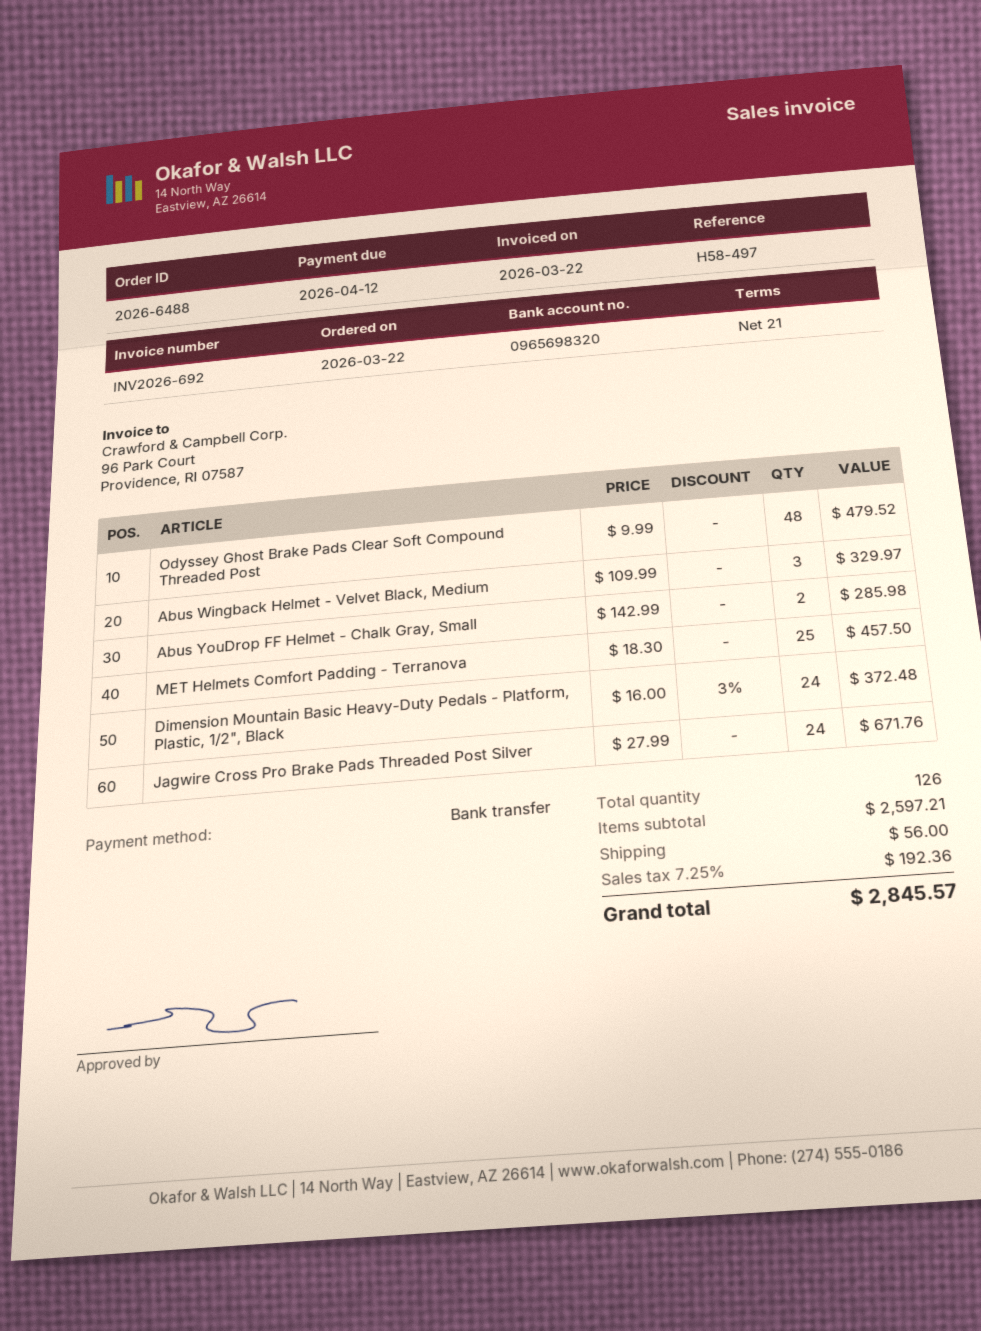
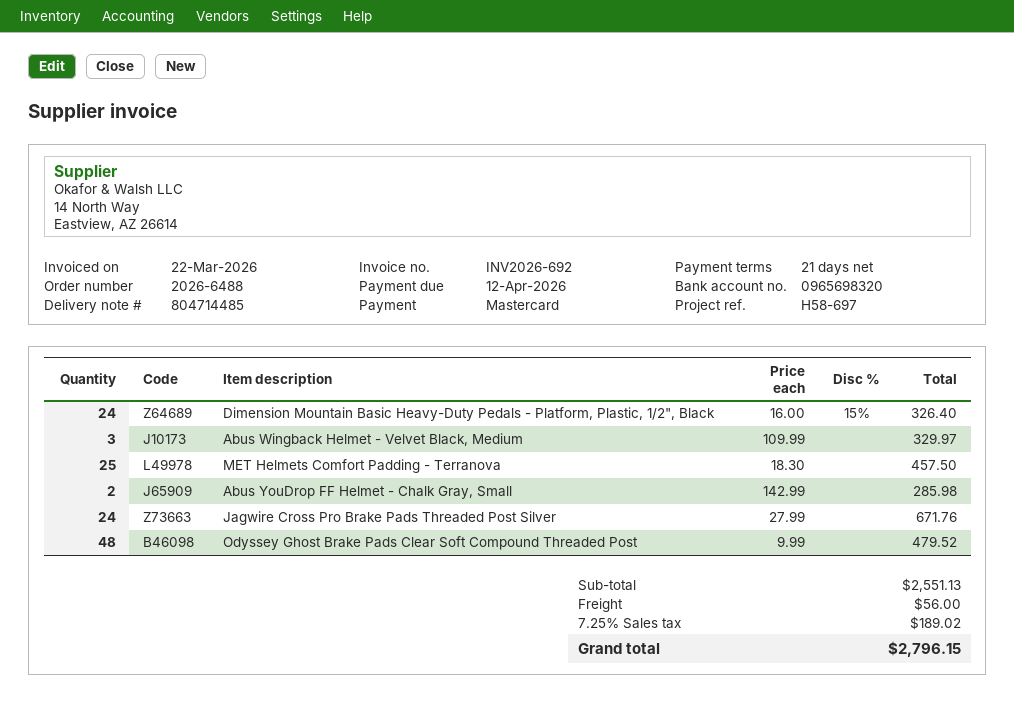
reference: H58-497 -> H58-697
payment method: bank transfer -> Mastercard
Dimension Mountain Basic Heavy-Duty Pedals - Platform, Plastic, 1/2", Black: 24 x 16.00 - 3% = 372.48 -> 24 x 16.00 - 15% = 326.40
subtotal: 2597.21 -> 2551.13
tax: 7.25% = 192.36 -> 7.25% = 189.02
total: 2845.57 -> 2796.15

